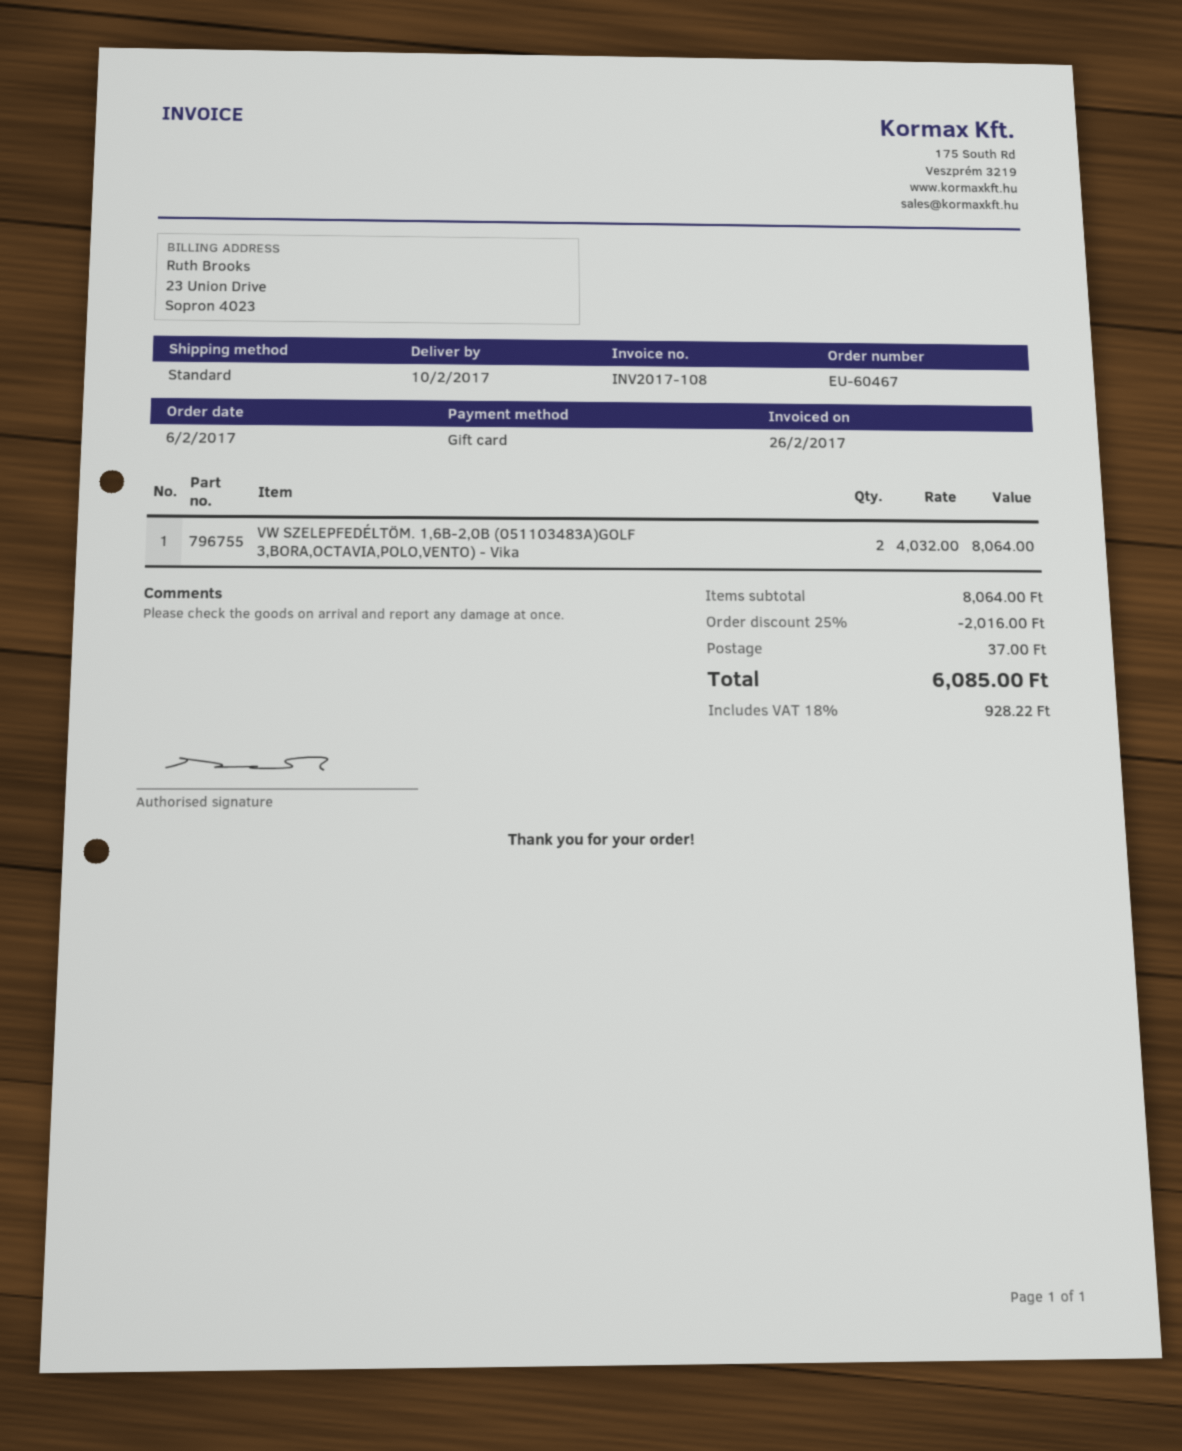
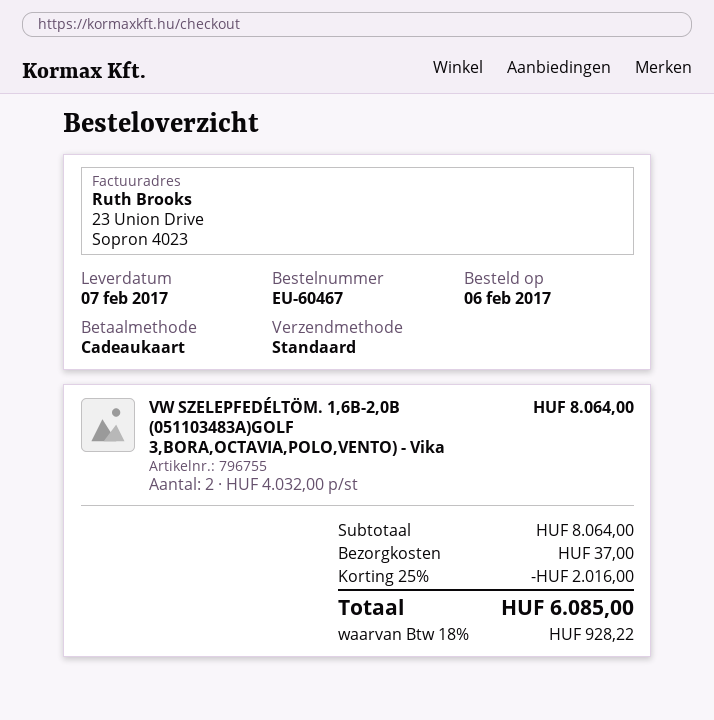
delivery date: 2017-02-10 -> 2017-02-07

